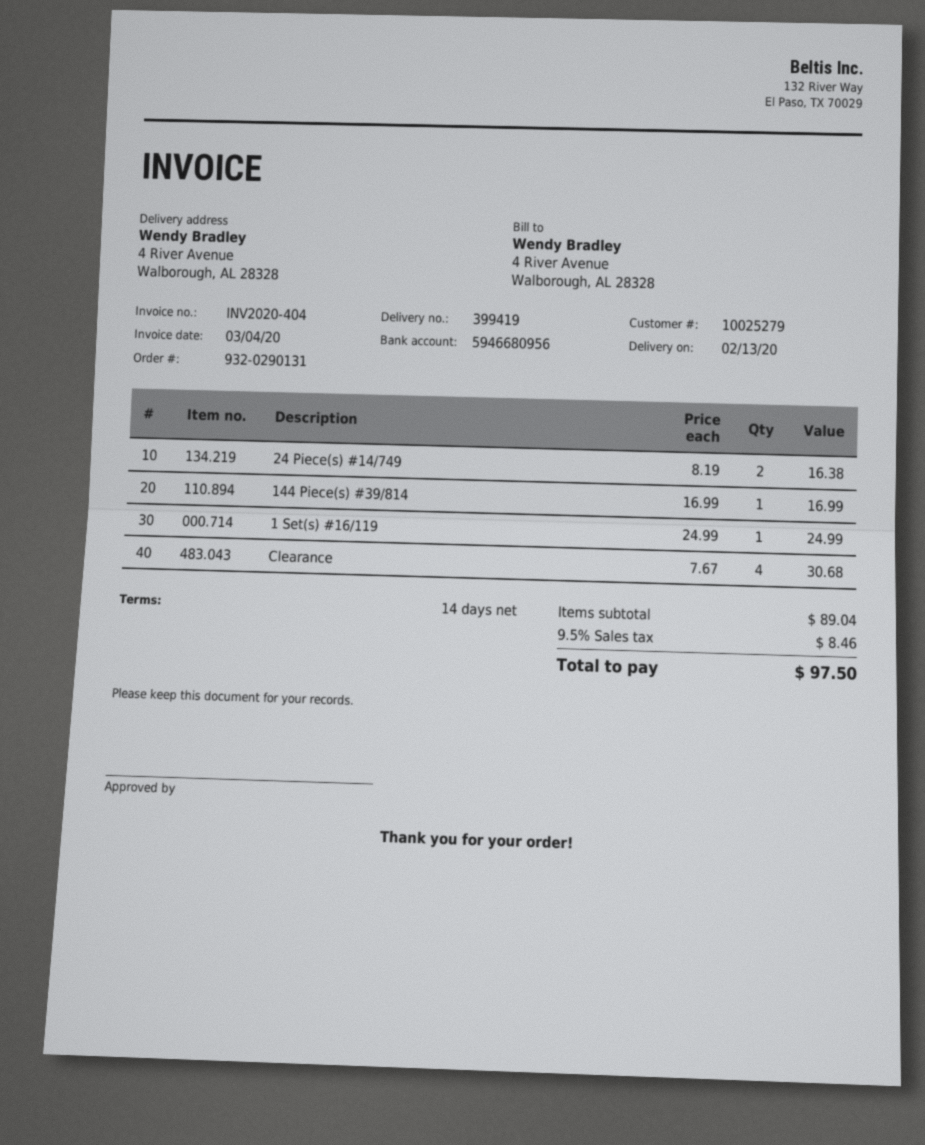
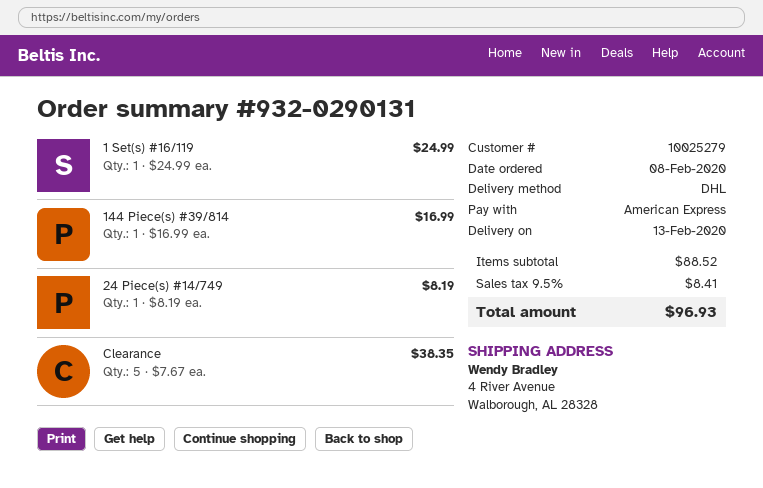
24 Piece(s) #14/749: 2 x 8.19 = 16.38 -> 1 x 8.19 = 8.19
Clearance: 4 x 7.67 = 30.68 -> 5 x 7.67 = 38.35
subtotal: 89.04 -> 88.52
tax: 9.5% = 8.46 -> 9.5% = 8.41
total: 97.50 -> 96.93

